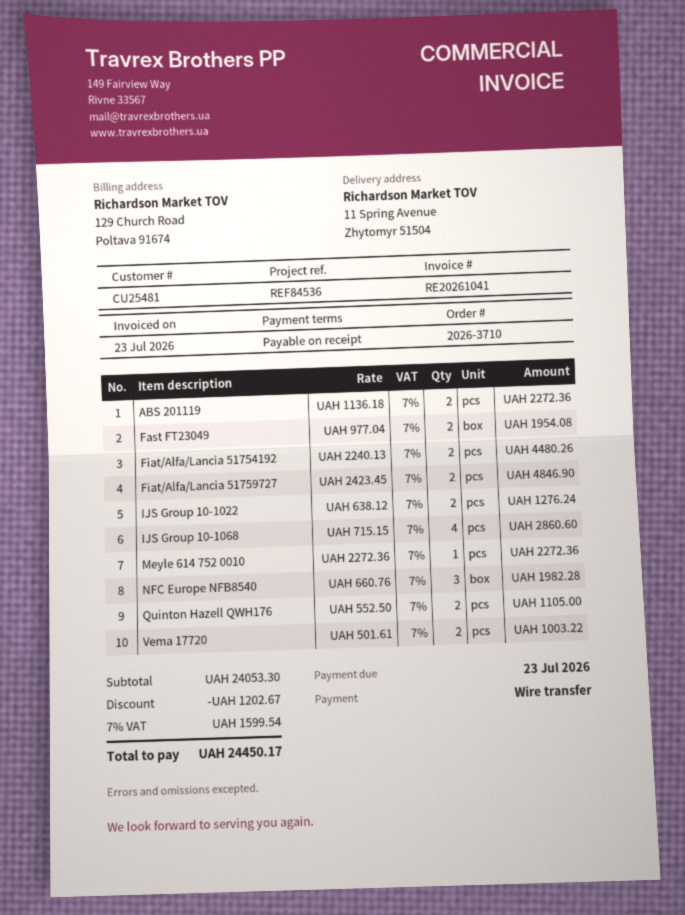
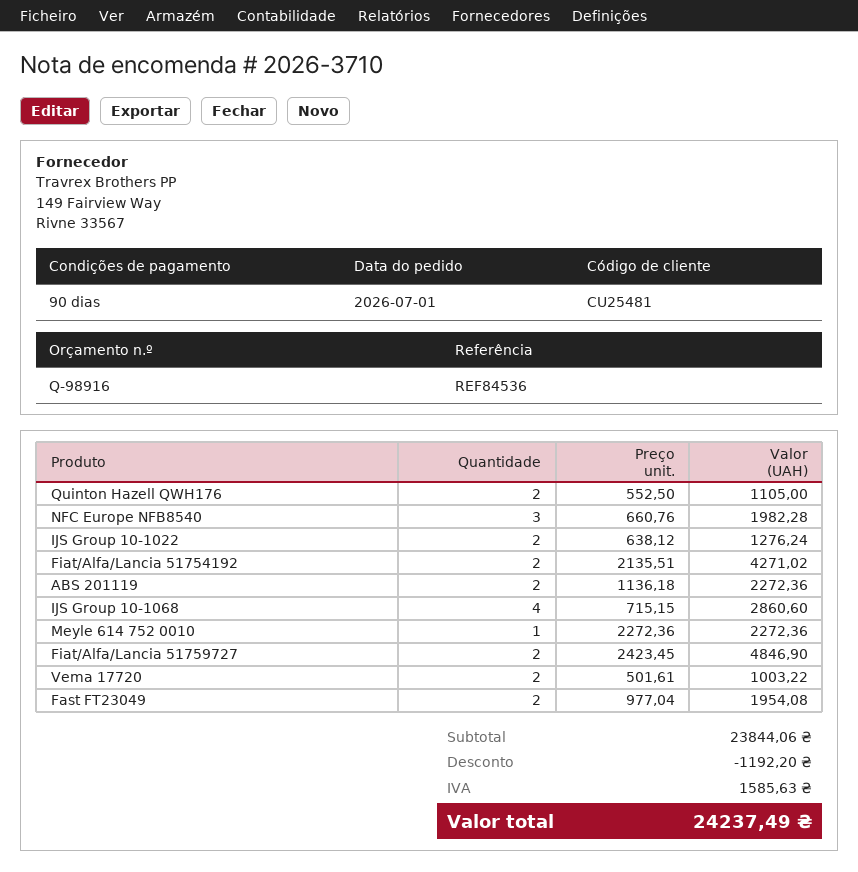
payment terms: on receipt -> 90 days
Fiat/Alfa/Lancia 51754192: 2 x 2240.13 = 4480.26 -> 2 x 2135.51 = 4271.02
subtotal: 24053.30 -> 23844.06
discount: 1202.67 -> 1192.20
tax: 1599.54 -> 1585.63
total: 24450.17 -> 24237.49

